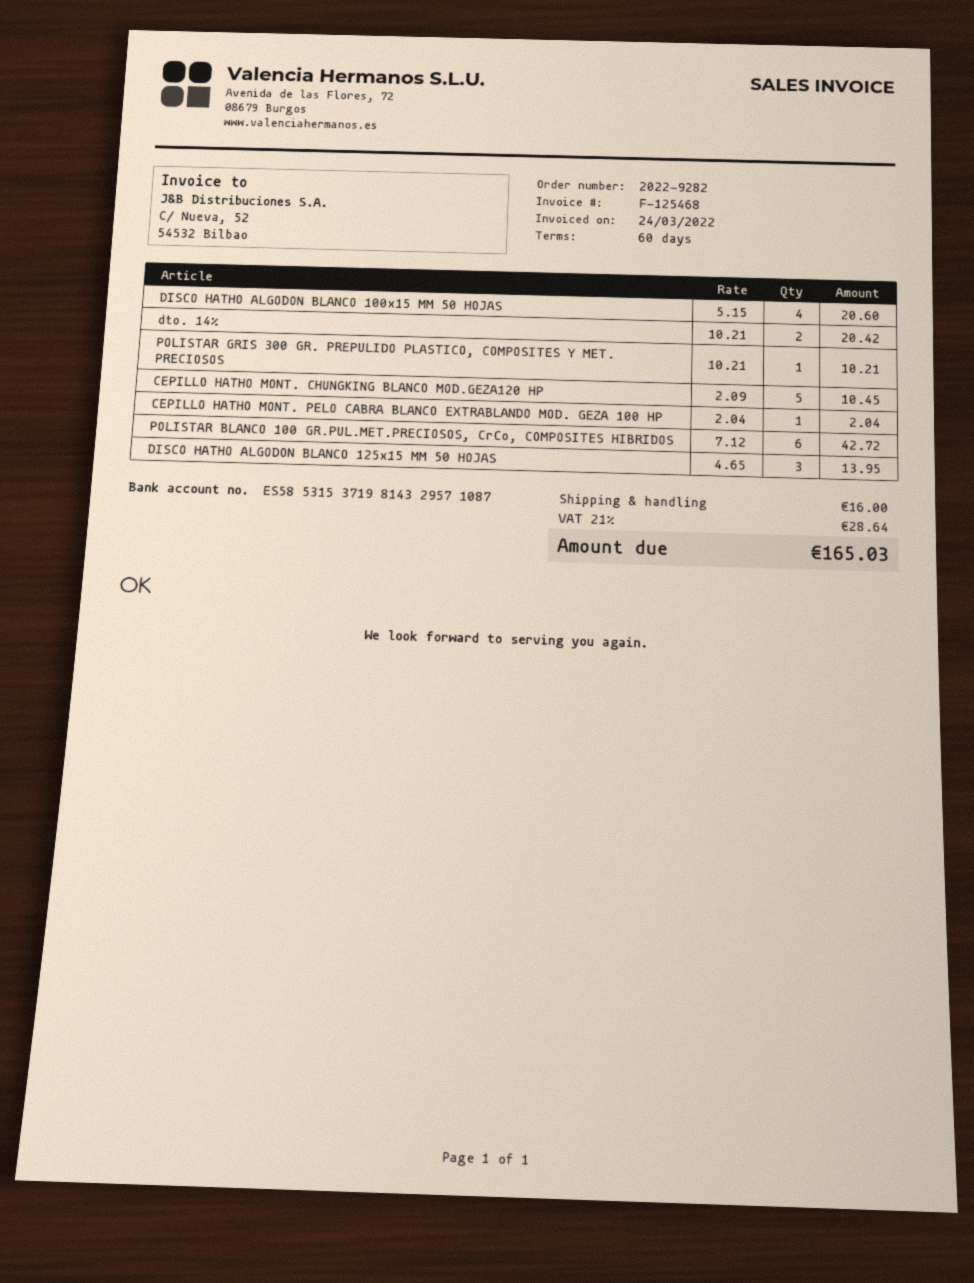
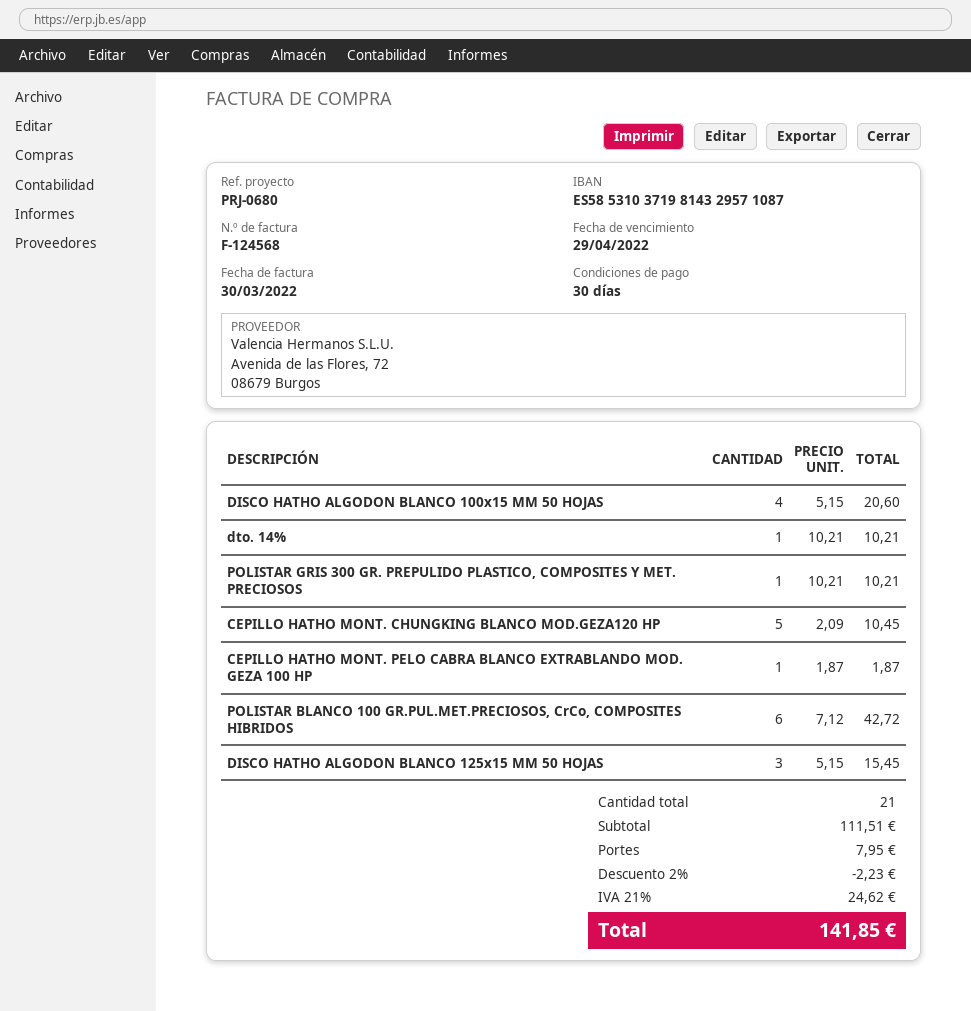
invoice number: F-125468 -> F-124568
invoice date: 2022-03-24 -> 2022-03-30
payment terms: 60 days -> 30 days
bank account: ES5853153719814329571087 -> ES5853103719814329571087
dto. 14%: 2 x 10.21 = 20.42 -> 1 x 10.21 = 10.21
CEPILLO HATHO MONT. PELO CABRA BLANCO EXTRABLANDO MOD. GEZA 100 HP: 1 x 2.04 = 2.04 -> 1 x 1.87 = 1.87
DISCO HATHO ALGODON BLANCO 125x15 MM 50 HOJAS: 3 x 4.65 = 13.95 -> 3 x 5.15 = 15.45
discount: none -> 2% = 2.23
shipping: 16.00 -> 7.95
tax: 21% = 28.64 -> 21% = 24.62
total: 165.03 -> 141.85

